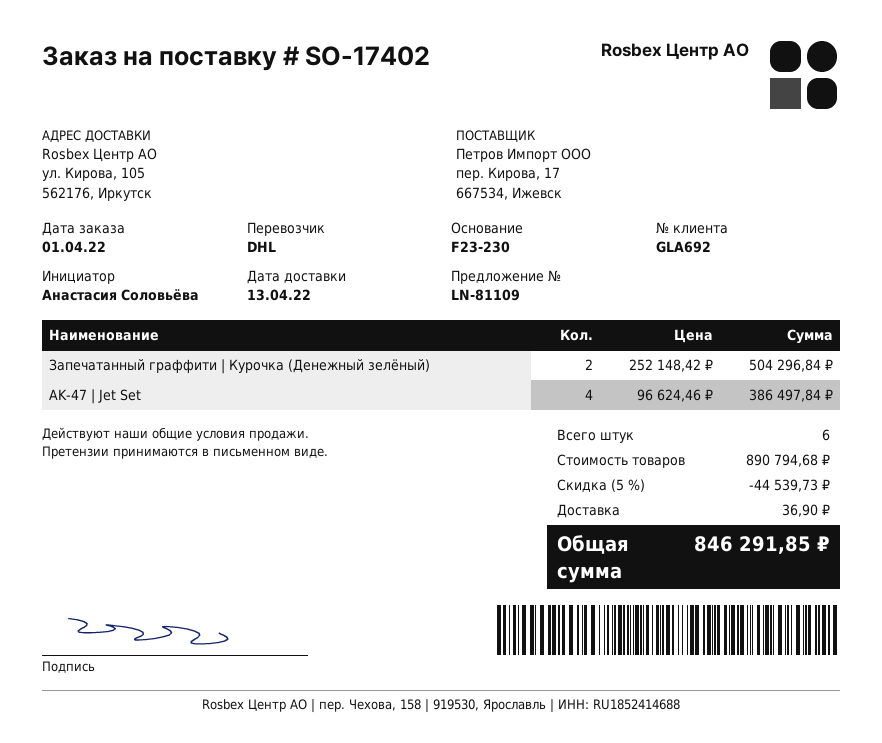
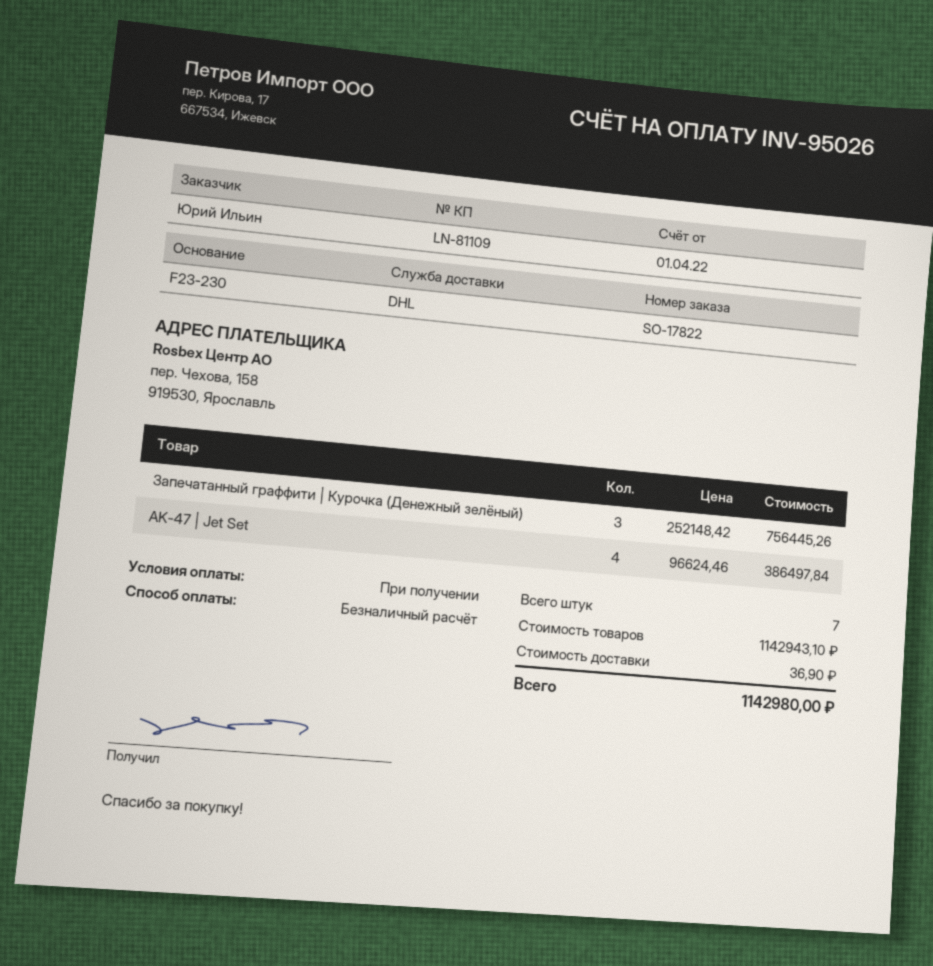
order number: SO-17402 -> SO-17822
ordered by: Анастасия Соловьёва -> Юрий Ильин
Запечатанный граффити | Курочка (Денежный зелёный): 2 x 252148.42 = 504296.84 -> 3 x 252148.42 = 756445.26
total quantity: 6 -> 7
subtotal: 890794.68 -> 1142943.10
discount: 5% = 44539.73 -> none
total: 846291.85 -> 1142980.00

